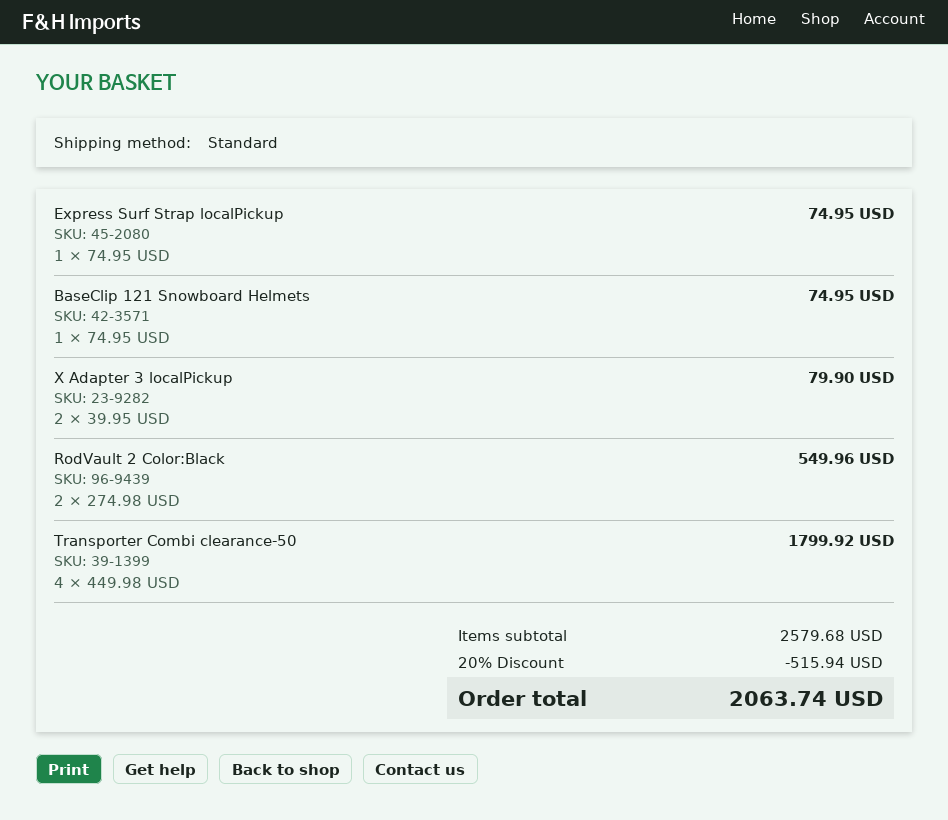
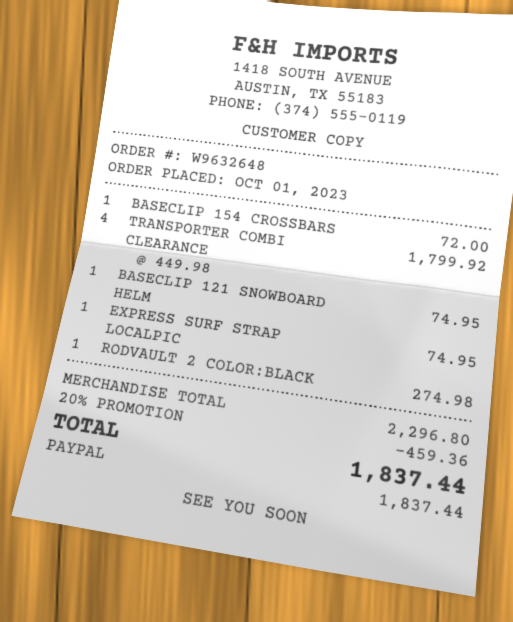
X Adapter 3 localPickup: 2 x 39.95 = 79.90 -> none
RodVault 2 Color:Black: 2 x 274.98 = 549.96 -> 1 x 274.98 = 274.98
BASECLIP 154 CROSSBARS: none -> 1 x 72.00 = 72.00
subtotal: 2579.68 -> 2296.80
discount: 20% = 515.94 -> 20% = 459.36
total: 2063.74 -> 1837.44

